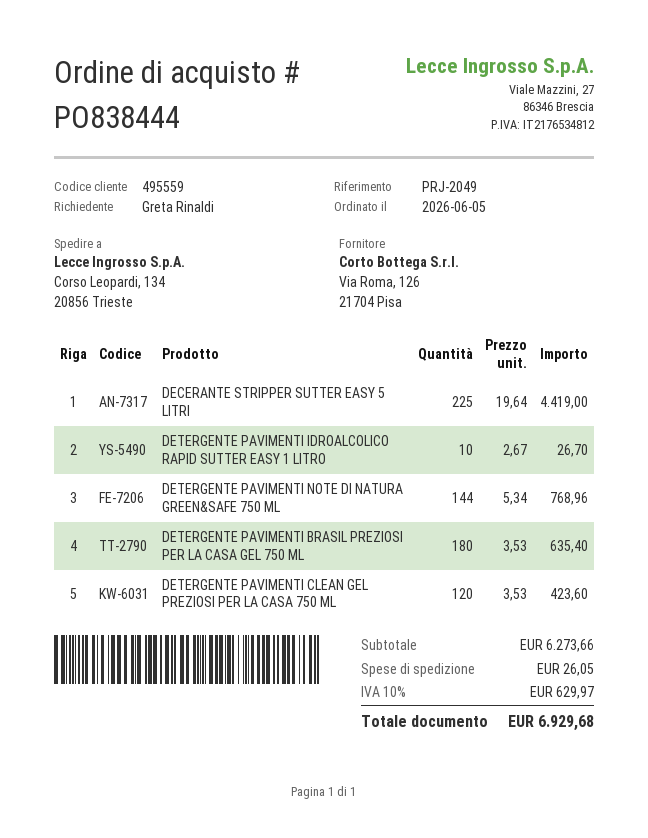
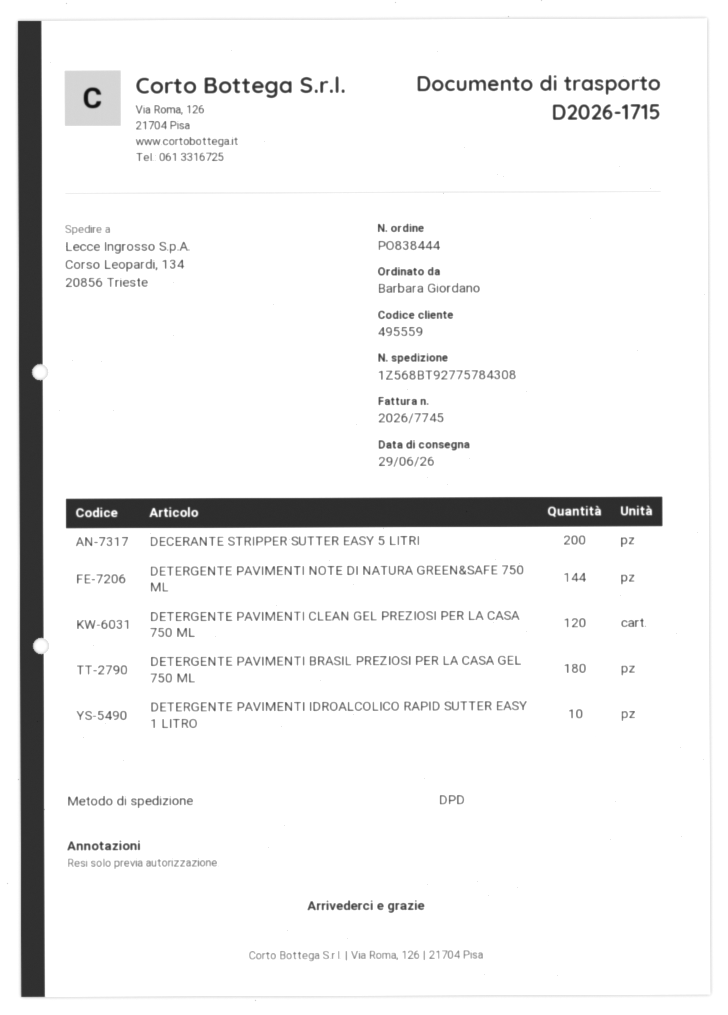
ordered by: Greta Rinaldi -> Barbara Giordano
DECERANTE STRIPPER SUTTER EASY 5 LITRI: 225 -> 200

